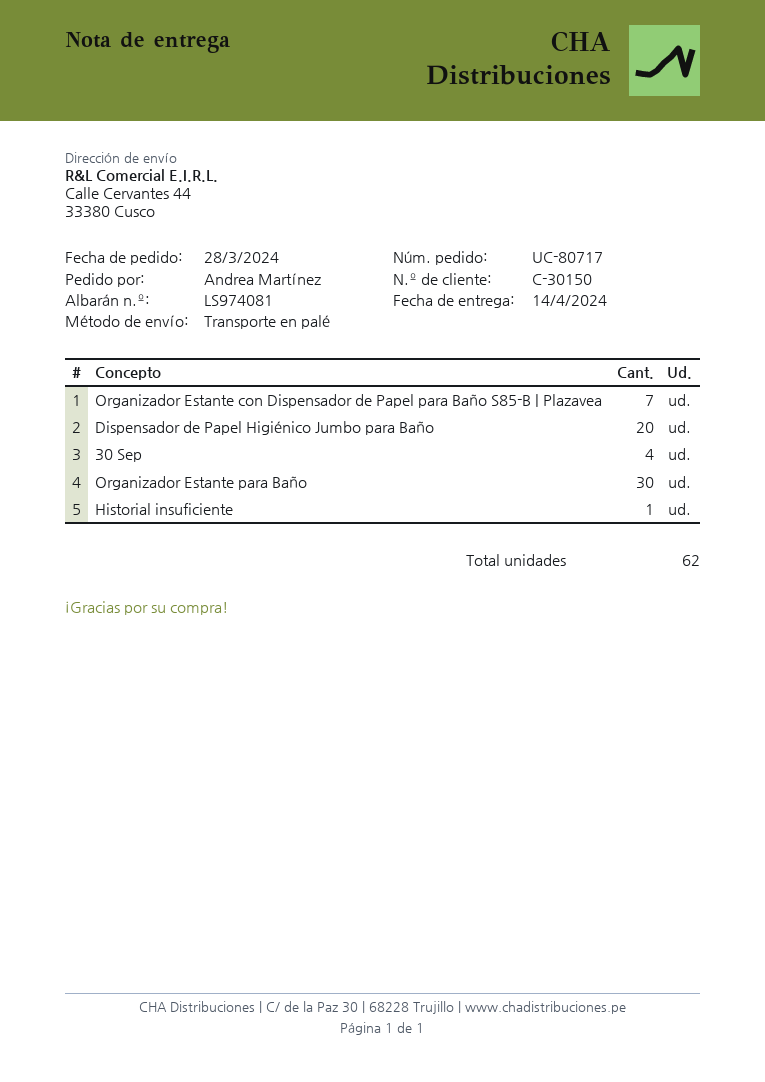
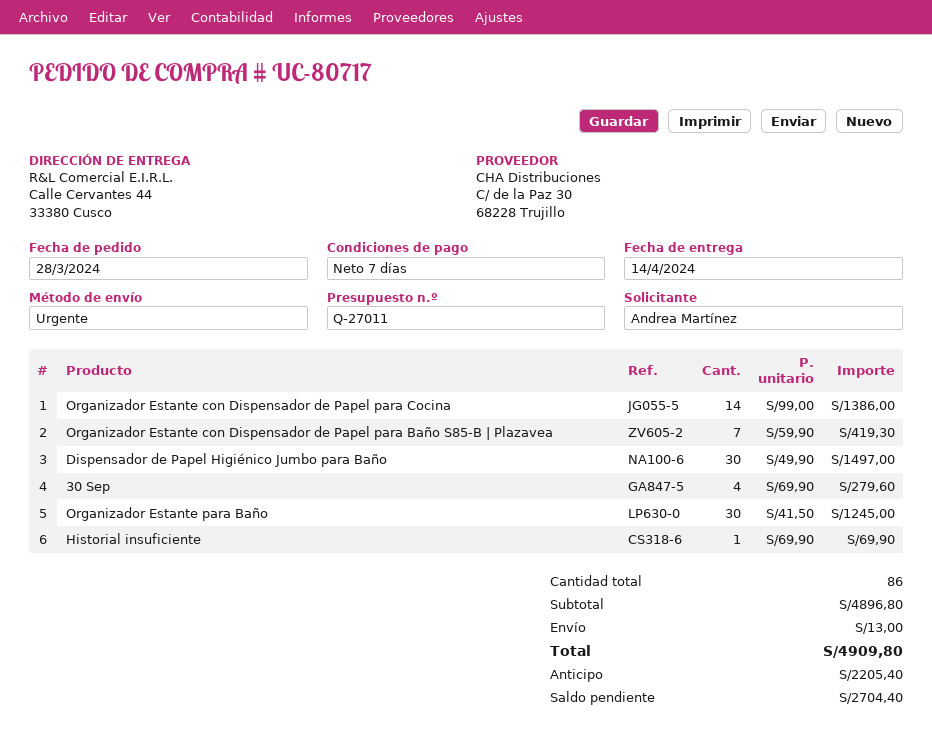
shipping method: pallet freight -> express
Dispensador de Papel Higiénico Jumbo para Baño: 20 -> 30
Organizador Estante con Dispensador de Papel para Cocina: none -> 14
total quantity: 62 -> 86

